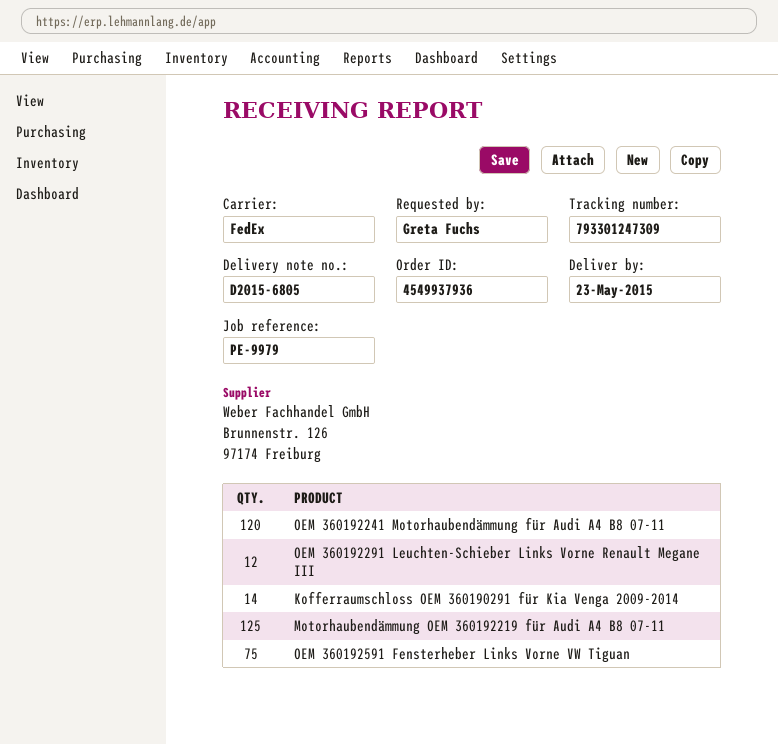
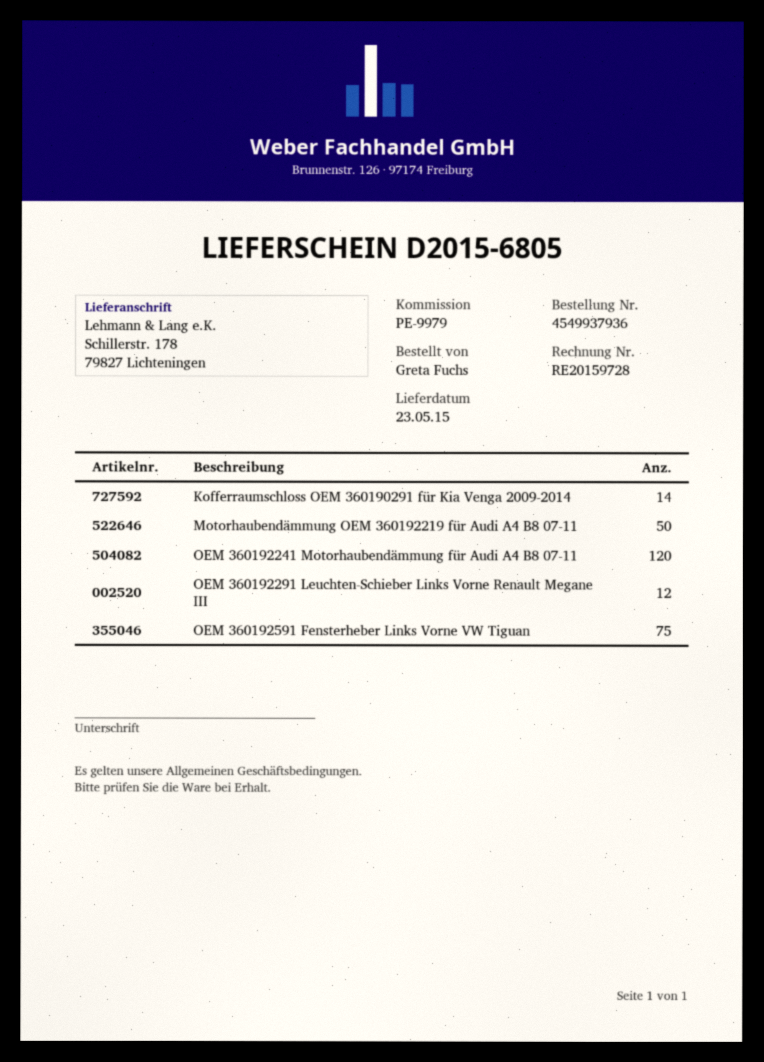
Motorhaubendämmung OEM 360192219 für Audi A4 B8 07-11: 125 -> 50

